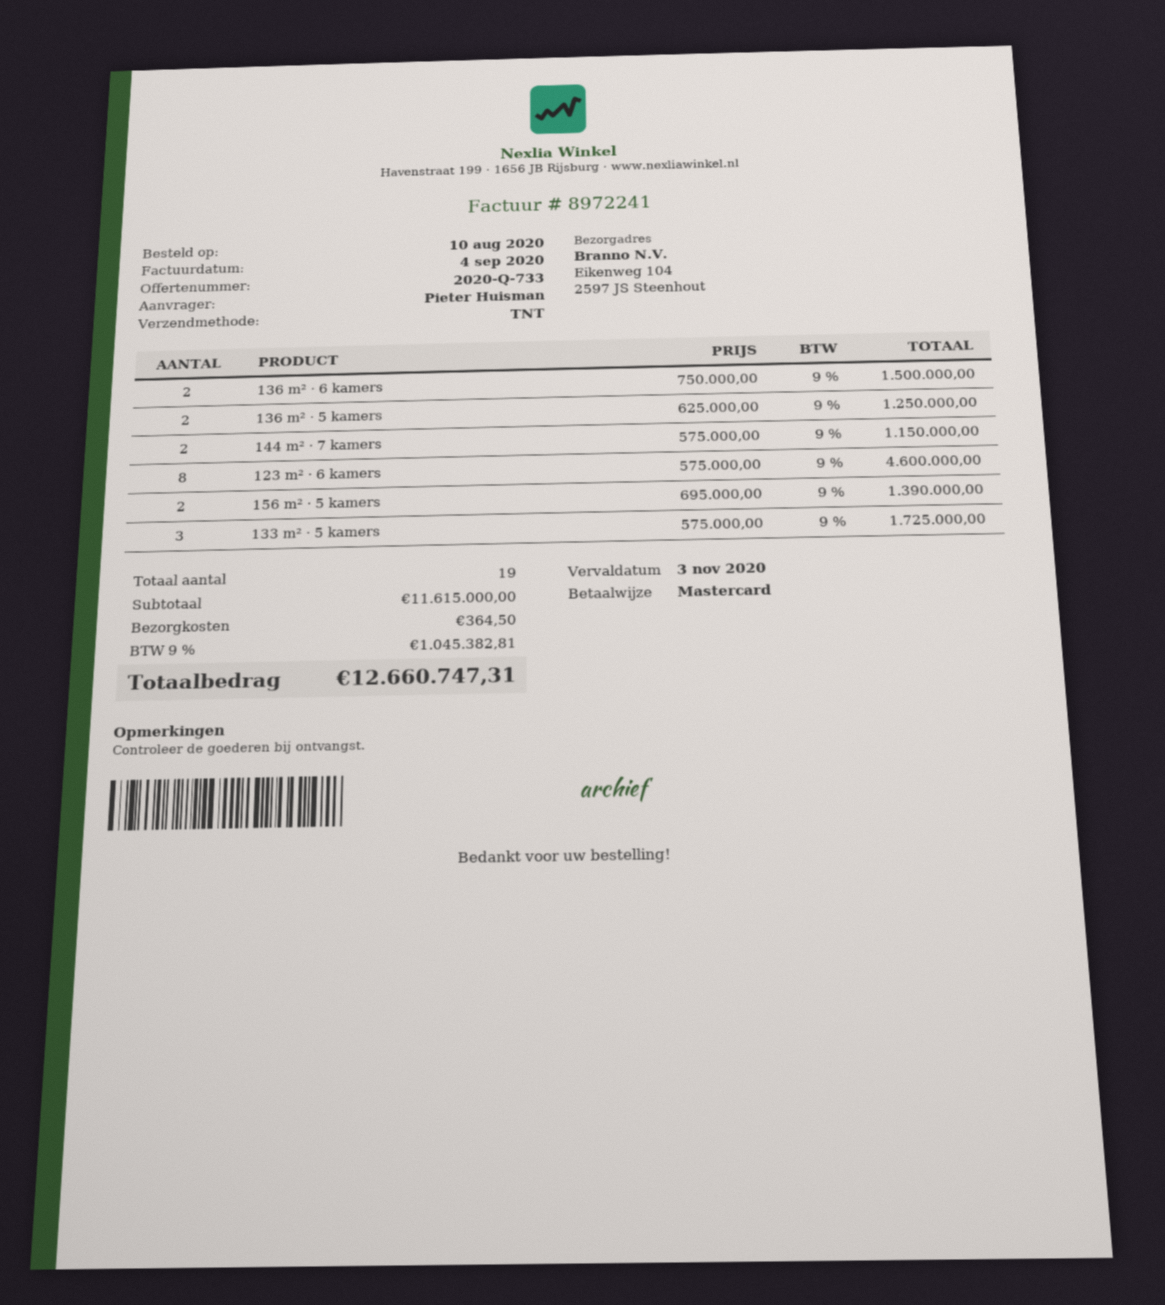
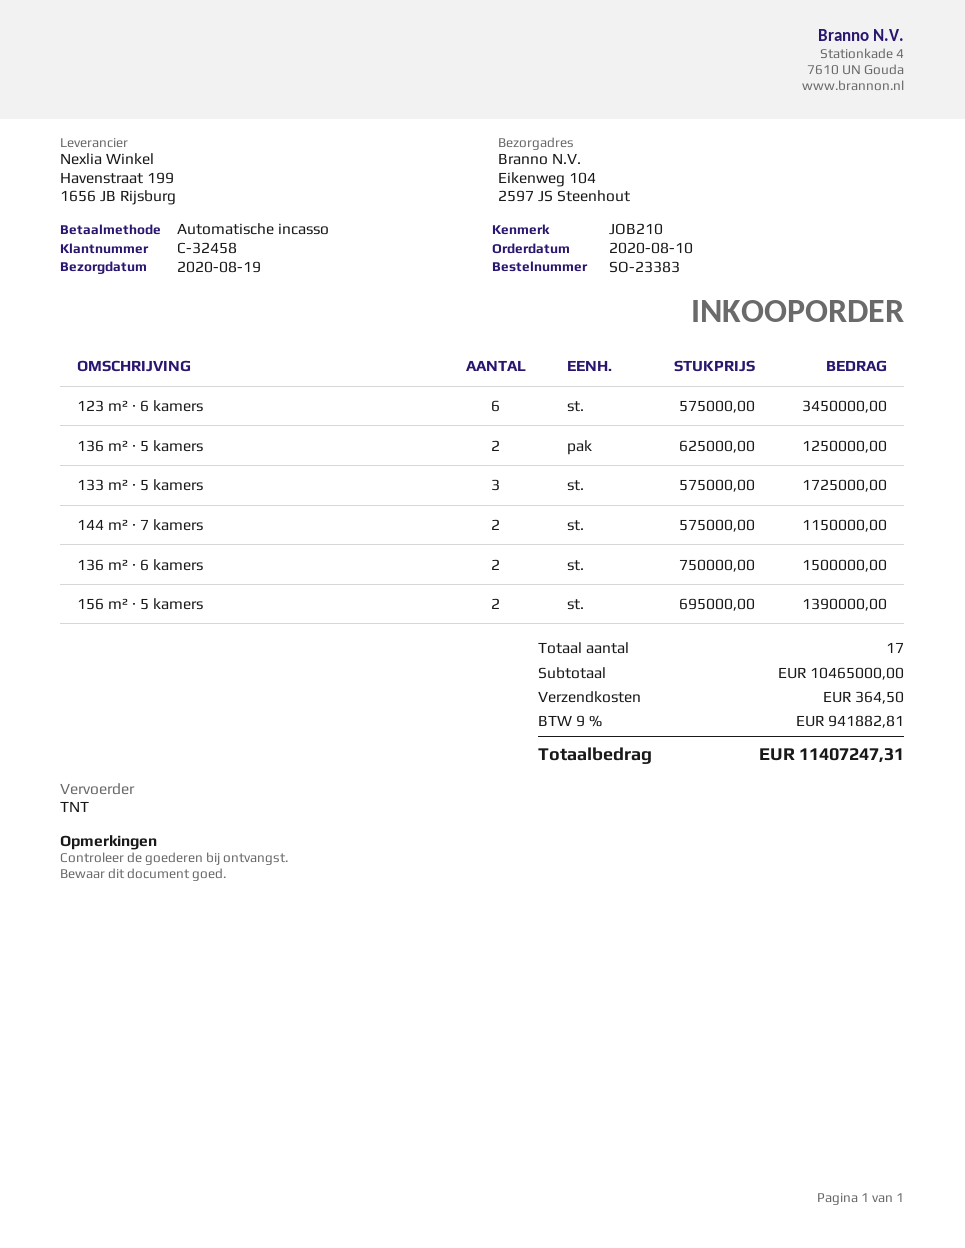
payment method: Mastercard -> direct debit
123 m² · 6 kamers: 8 x 575000.00 = 4600000.00 -> 6 x 575000.00 = 3450000.00
total quantity: 19 -> 17
subtotal: 11615000.00 -> 10465000.00
tax: 9% = 1045382.81 -> 9% = 941882.81
total: 12660747.31 -> 11407247.31

